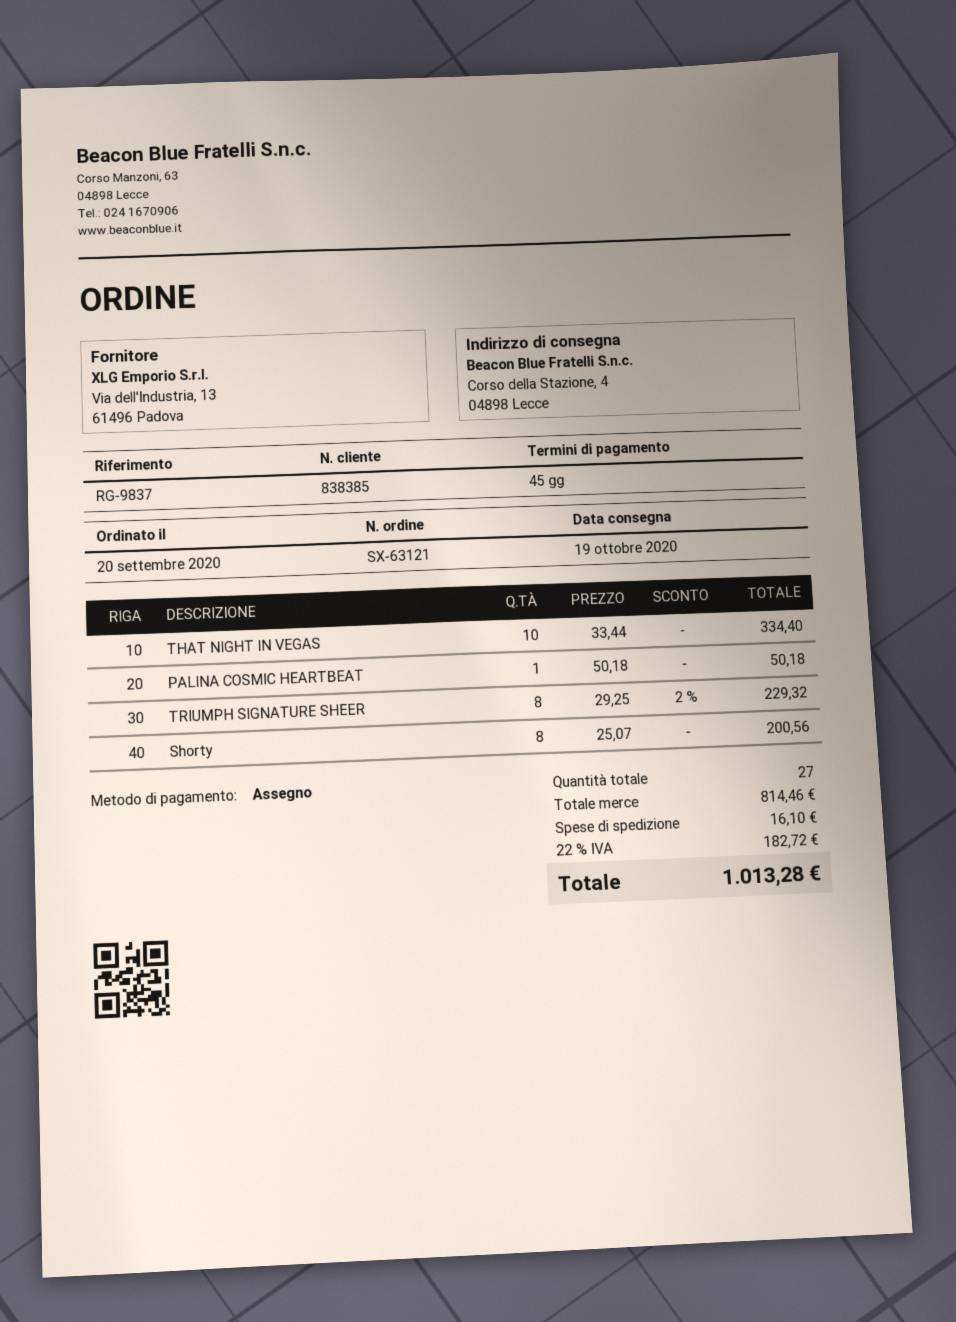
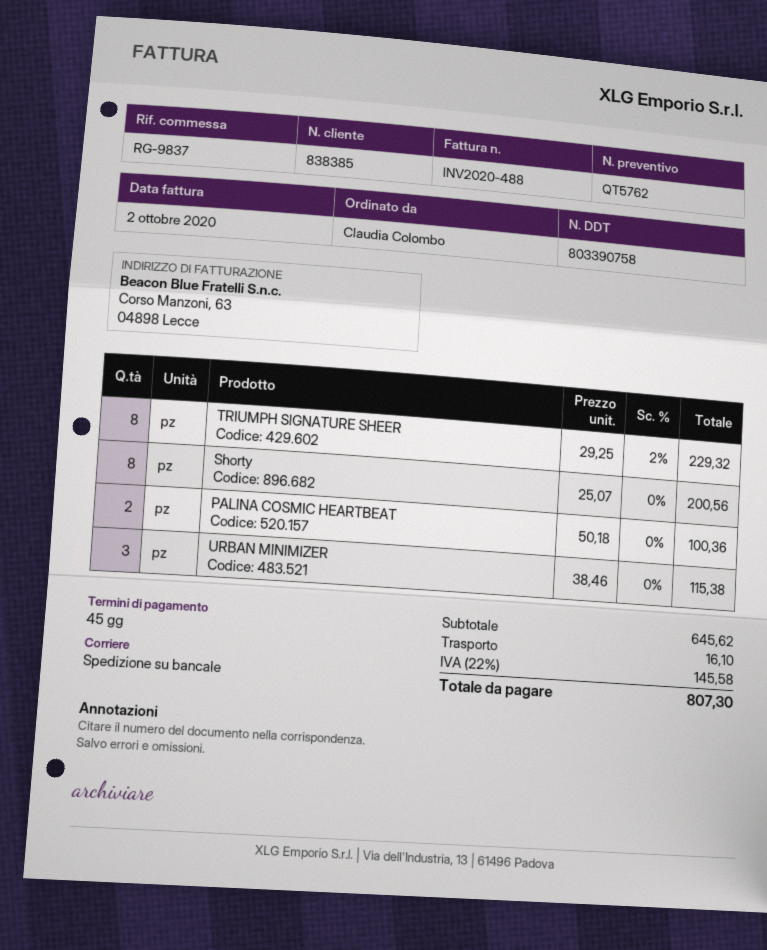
THAT NIGHT IN VEGAS: 10 x 33.44 = 334.40 -> none
PALINA COSMIC HEARTBEAT: 1 x 50.18 = 50.18 -> 2 x 50.18 = 100.36
URBAN MINIMIZER: none -> 3 x 38.46 = 115.38
subtotal: 814.46 -> 645.62
tax: 22% = 182.72 -> 22% = 145.58
total: 1013.28 -> 807.30

